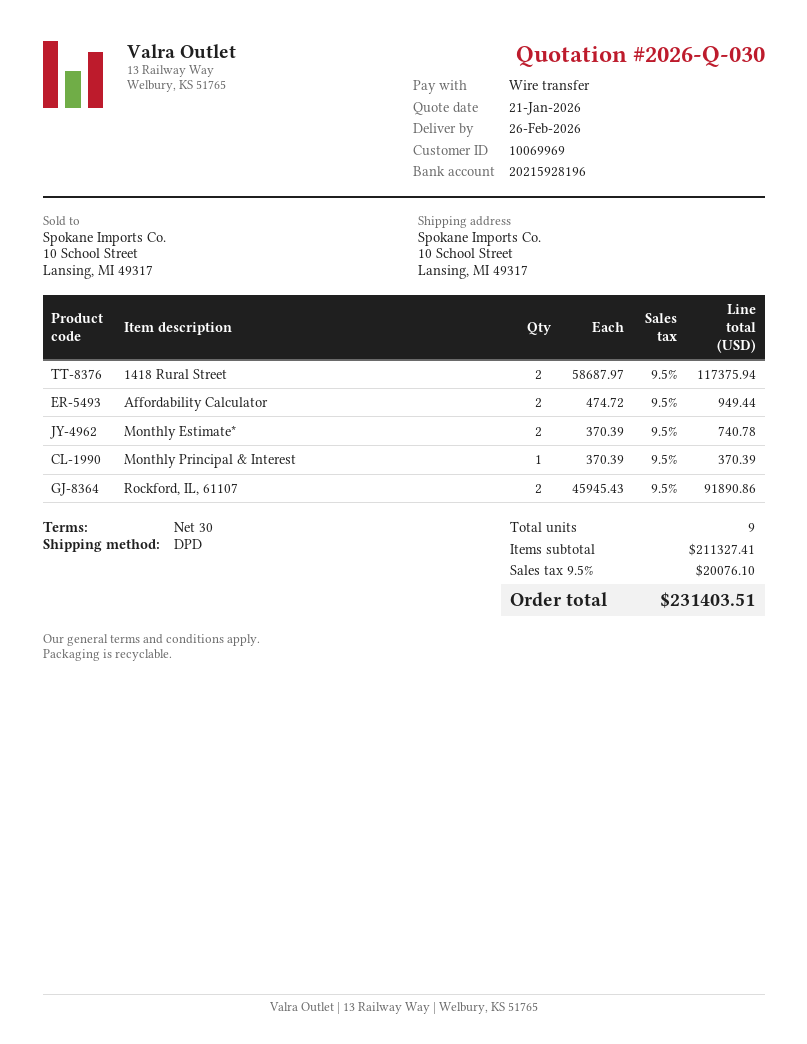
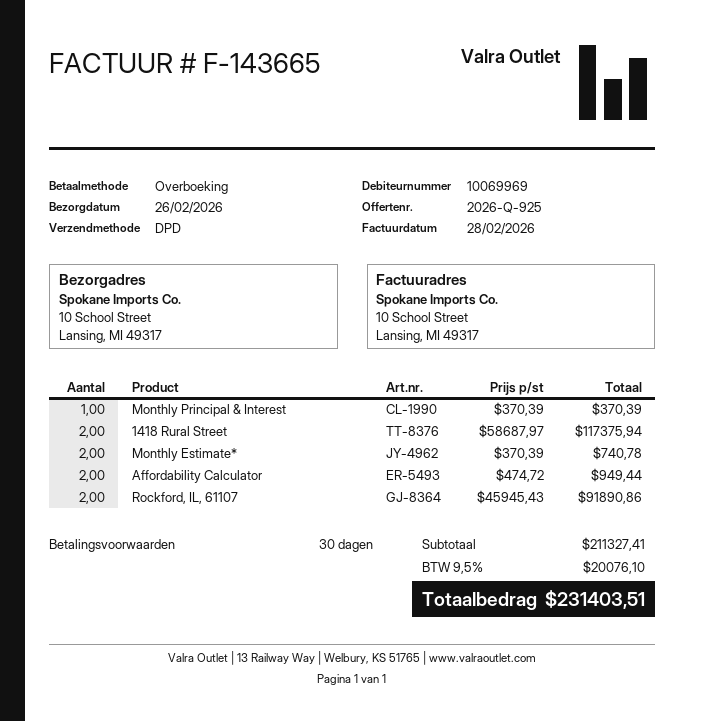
quote number: 2026-Q-030 -> 2026-Q-925

